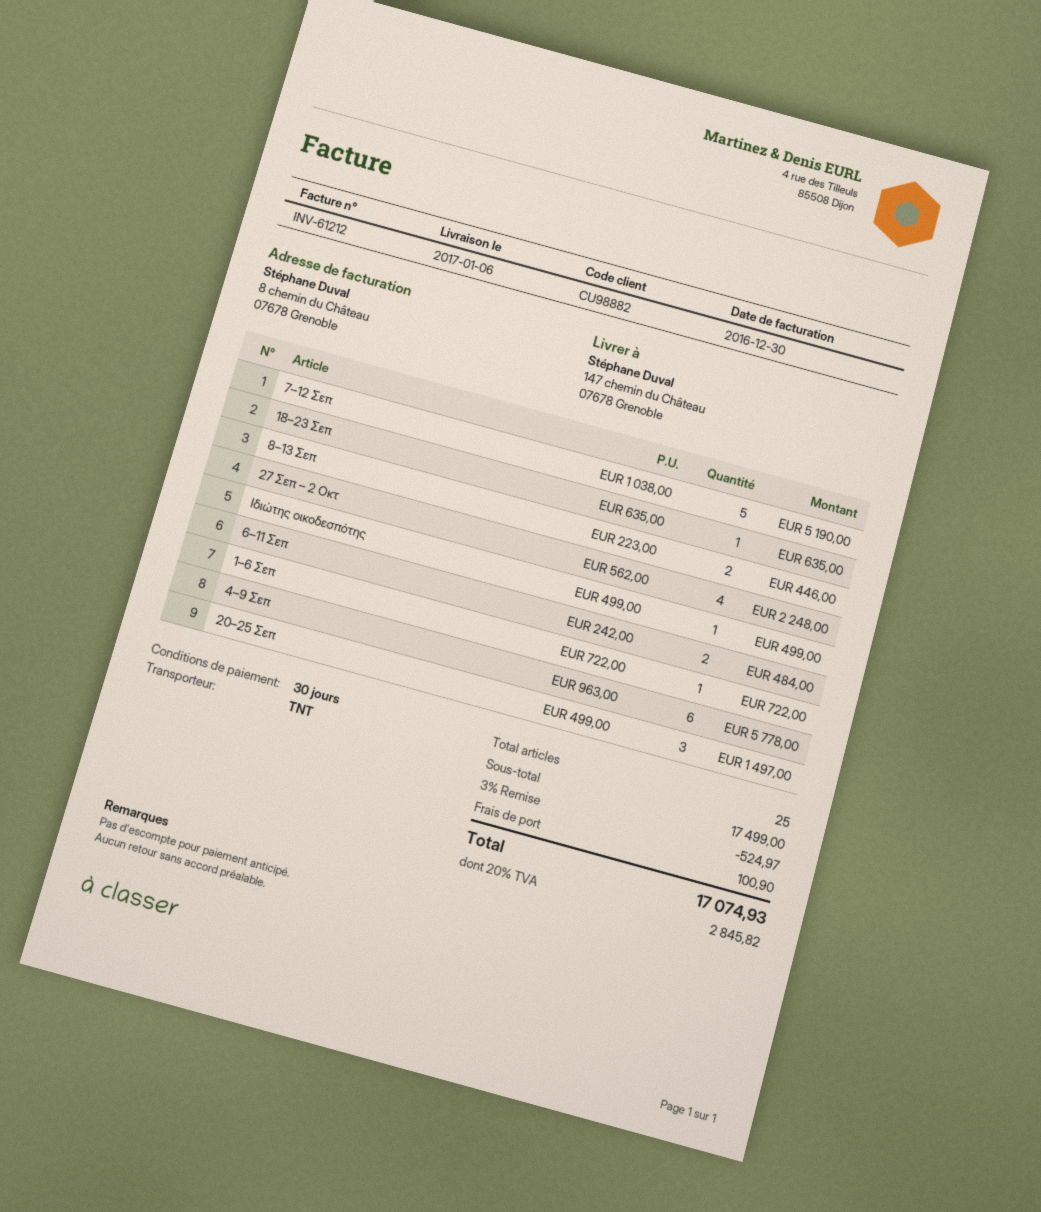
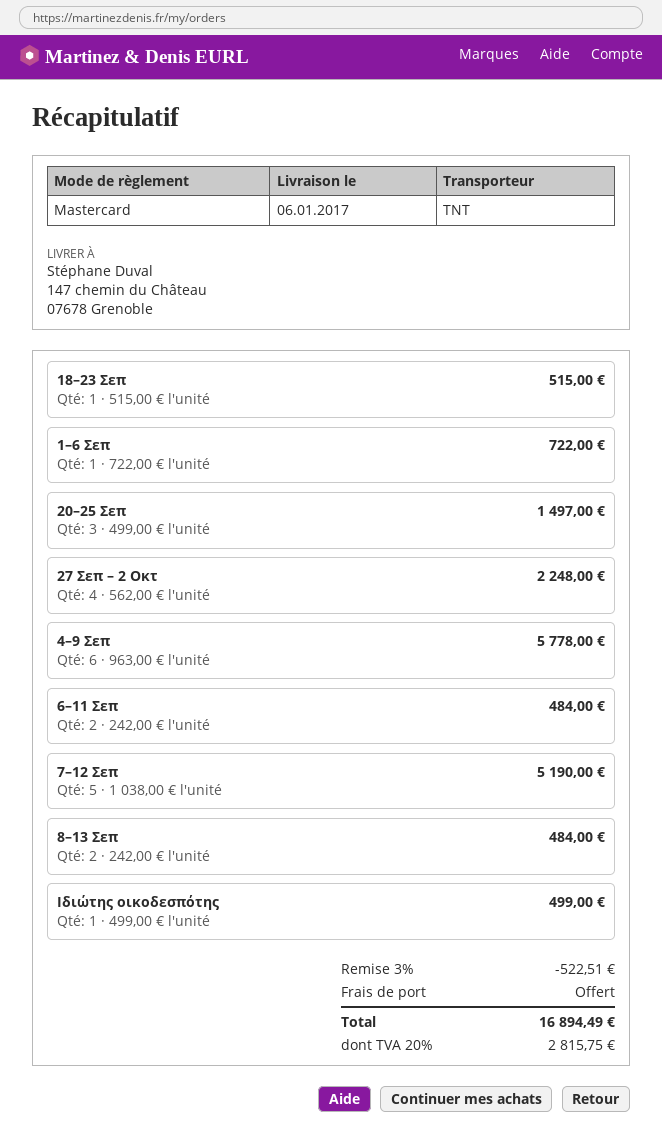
18–23 Σεπ: 1 x 635.00 = 635.00 -> 1 x 515.00 = 515.00
8–13 Σεπ: 2 x 223.00 = 446.00 -> 2 x 242.00 = 484.00
discount: 3% = 524.97 -> 3% = 522.51
shipping: 100.90 -> 0.00
tax: 20% = 2845.82 -> 20% = 2815.75
total: 17074.93 -> 16894.49

